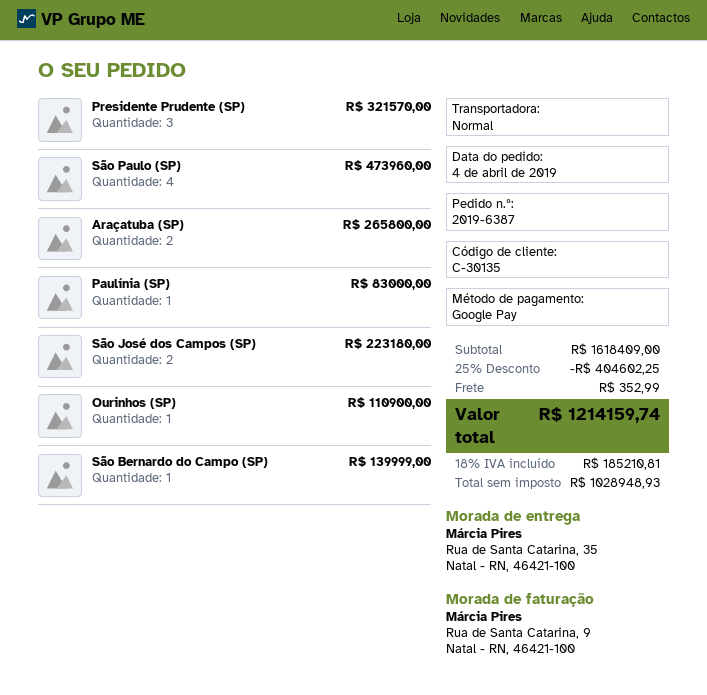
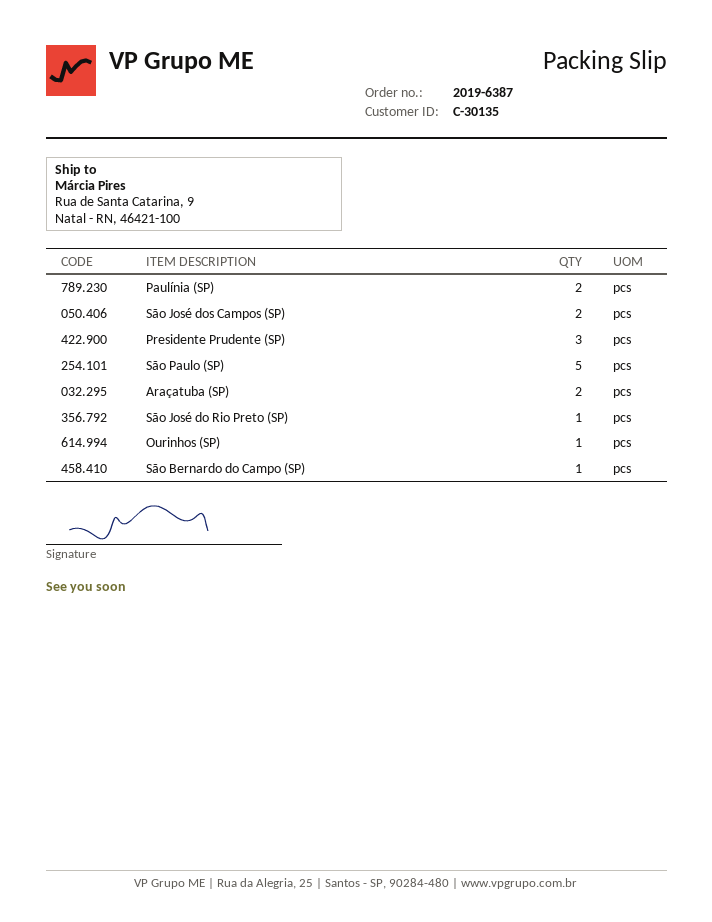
ship to: Rua de Santa Catarina, 35, Natal - RN, 46421-100 -> Rua de Santa Catarina, 9, Natal - RN, 46421-100
São Paulo (SP): 4 -> 5
Paulínia (SP): 1 -> 2
São José do Rio Preto (SP): none -> 1

